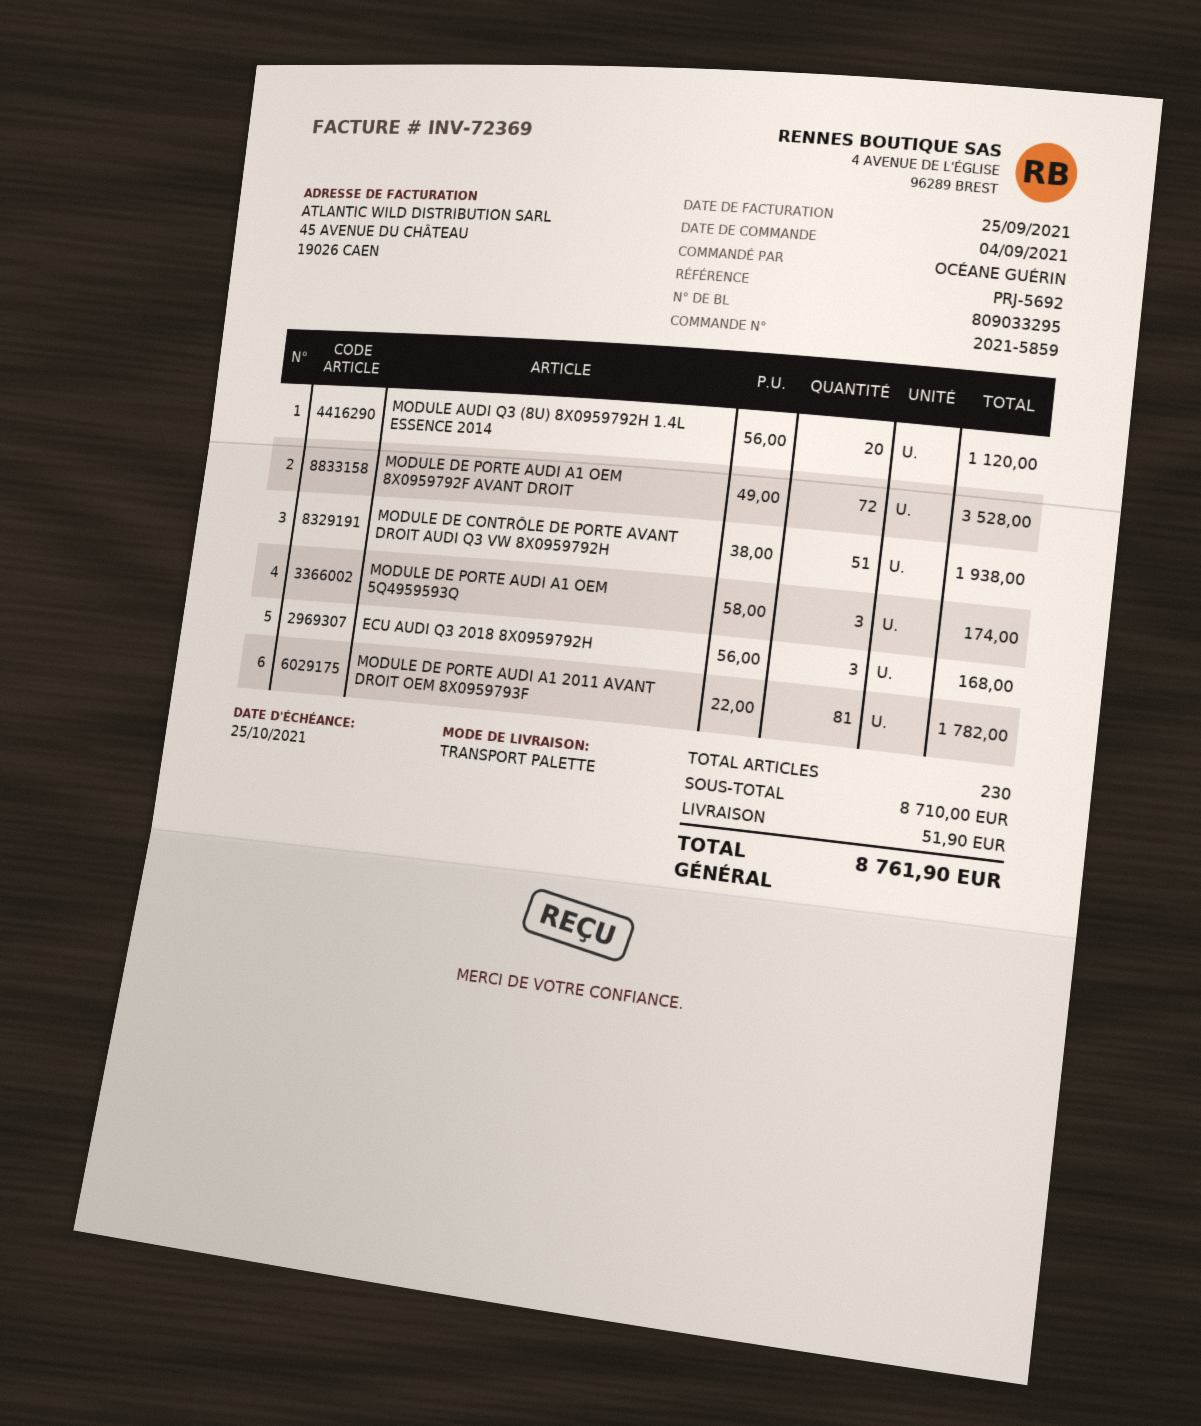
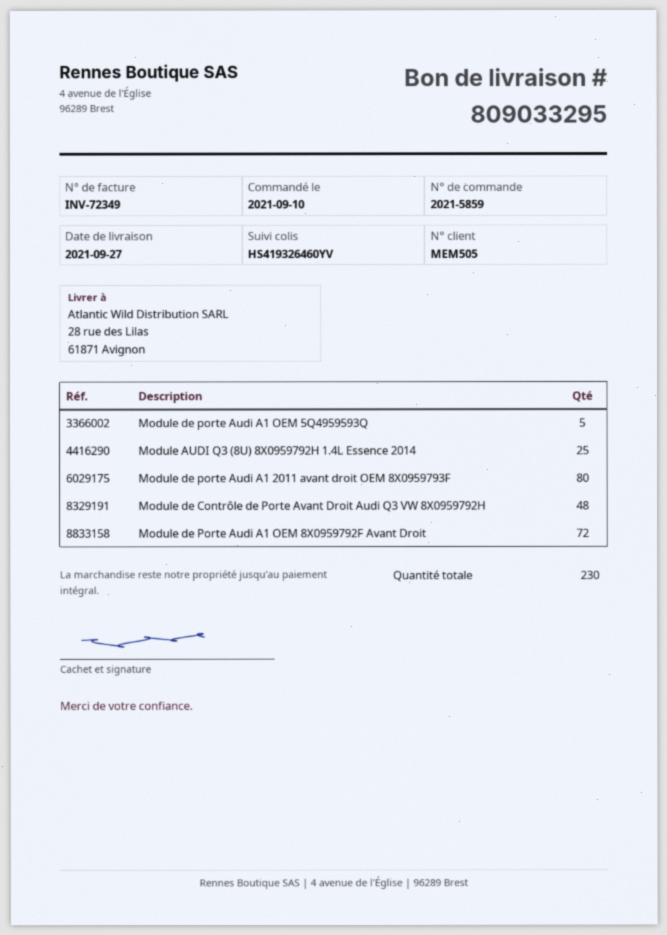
order date: 2021-09-04 -> 2021-09-10
invoice number: INV-72369 -> INV-72349
MODULE AUDI Q3 (8U) 8X0959792H 1.4L ESSENCE 2014: 20 -> 25
MODULE DE CONTRÔLE DE PORTE AVANT DROIT AUDI Q3 VW 8X0959792H: 51 -> 48
MODULE DE PORTE AUDI A1 OEM 5Q4959593Q: 3 -> 5
ECU AUDI Q3 2018 8X0959792H: 3 -> none
MODULE DE PORTE AUDI A1 2011 AVANT DROIT OEM 8X0959793F: 81 -> 80

